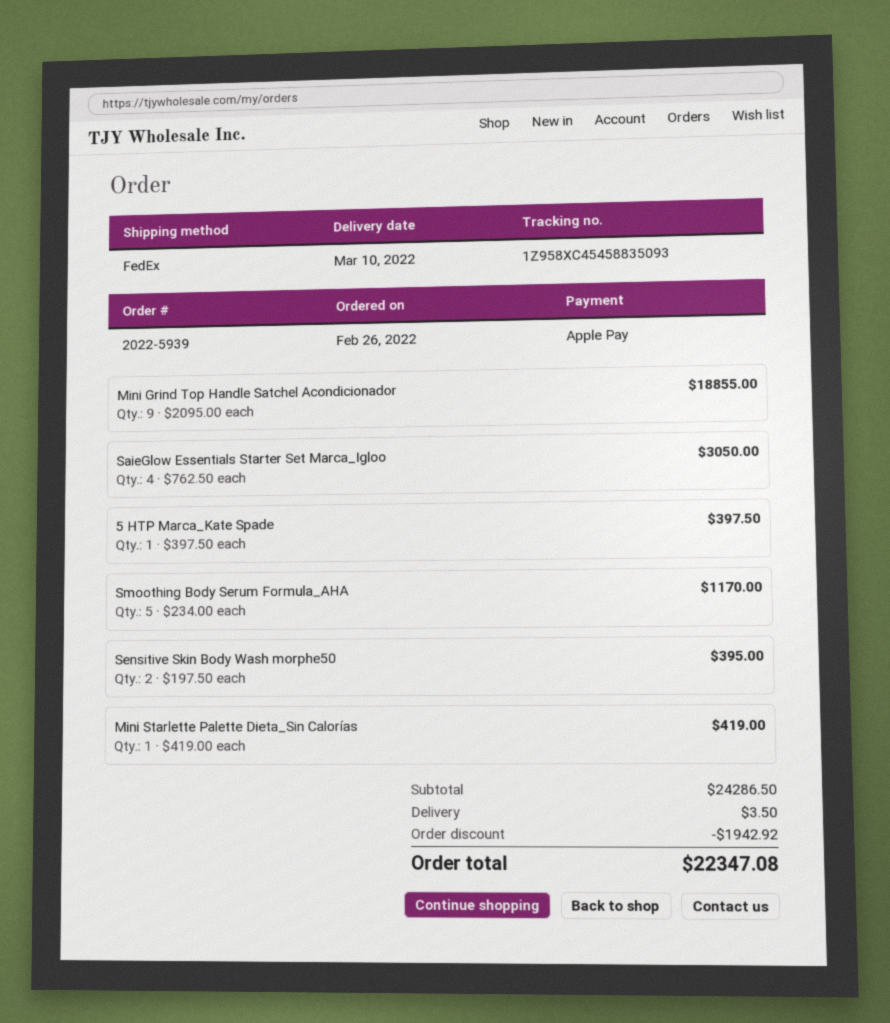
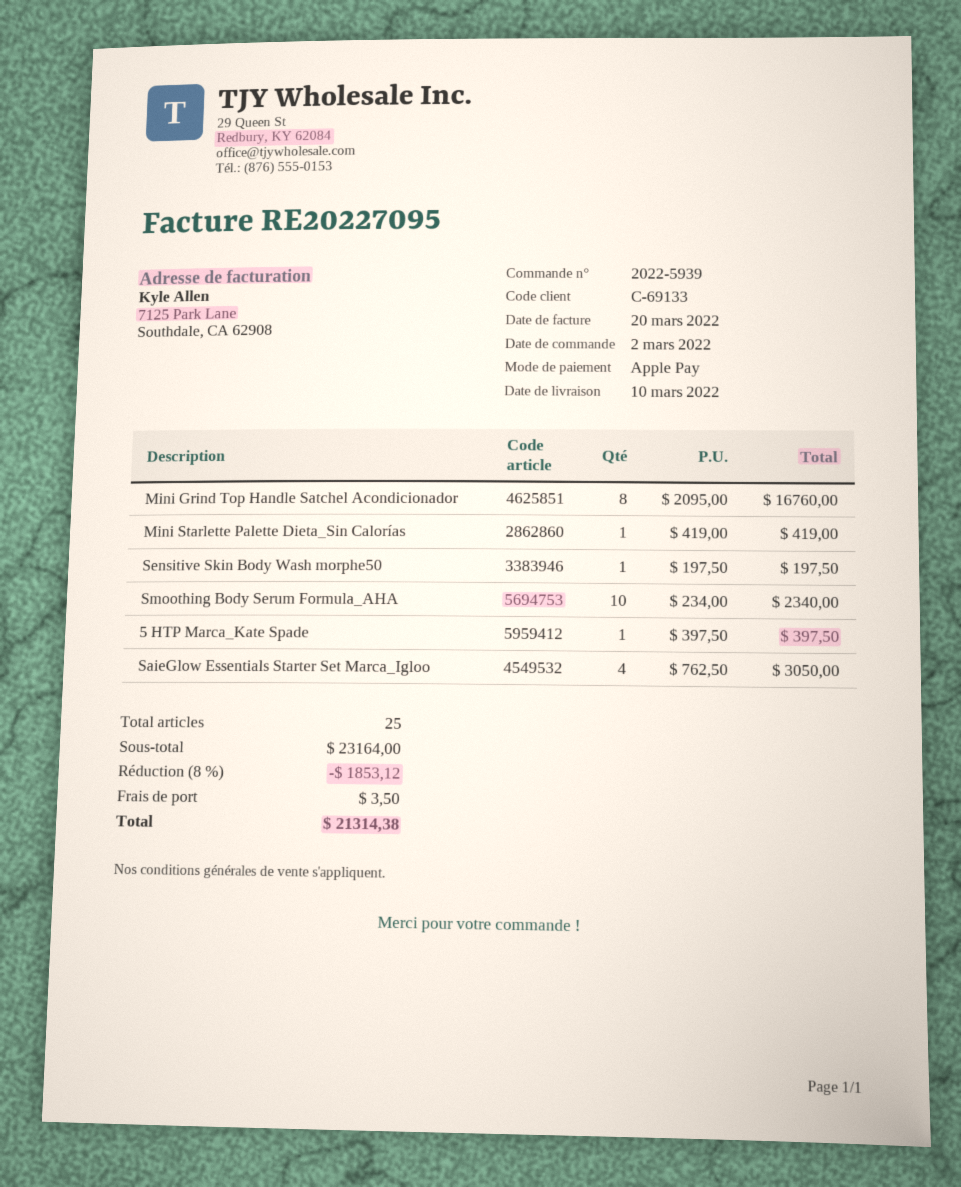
order date: 2022-02-26 -> 2022-03-02
Mini Grind Top Handle Satchel Acondicionador: 9 x 2095.00 = 18855.00 -> 8 x 2095.00 = 16760.00
Smoothing Body Serum Formula_AHA: 5 x 234.00 = 1170.00 -> 10 x 234.00 = 2340.00
Sensitive Skin Body Wash morphe50: 2 x 197.50 = 395.00 -> 1 x 197.50 = 197.50
subtotal: 24286.50 -> 23164.00
discount: 1942.92 -> 1853.12
total: 22347.08 -> 21314.38

